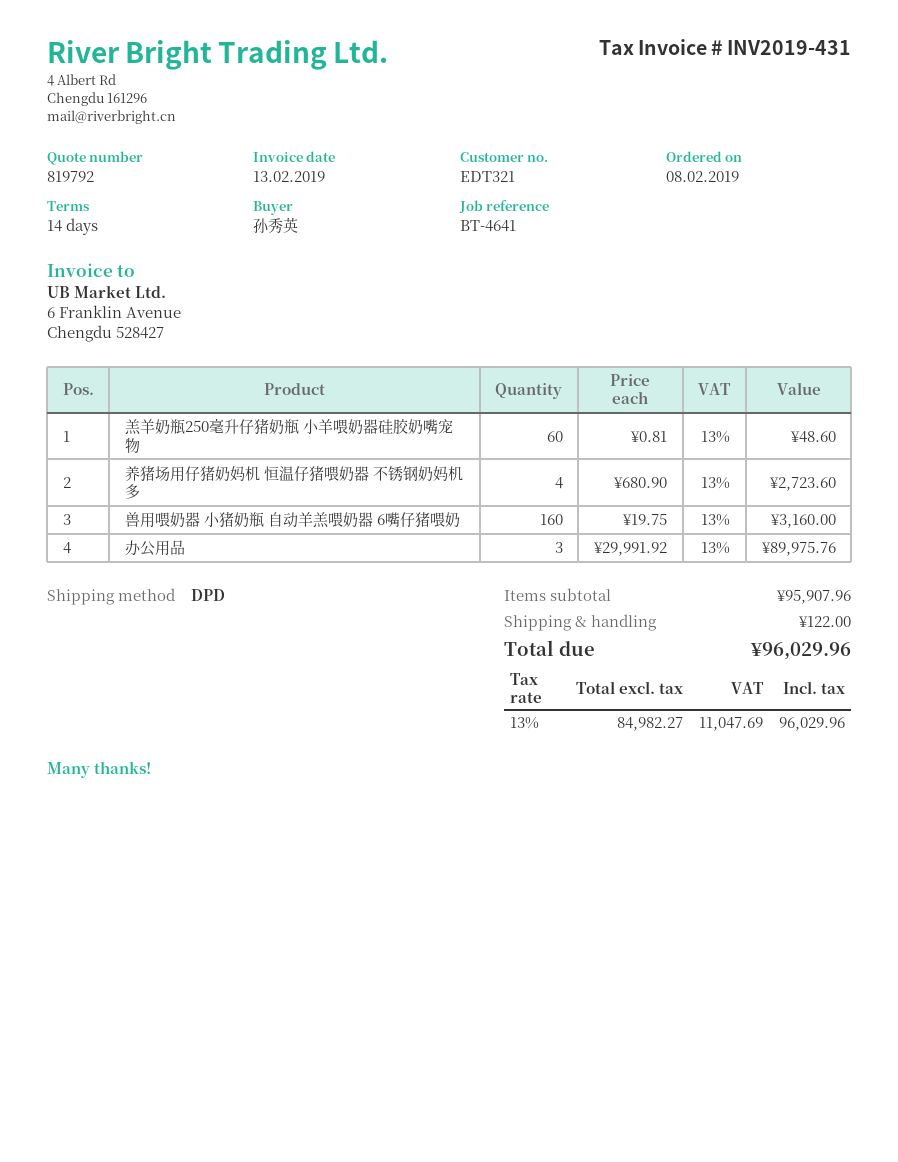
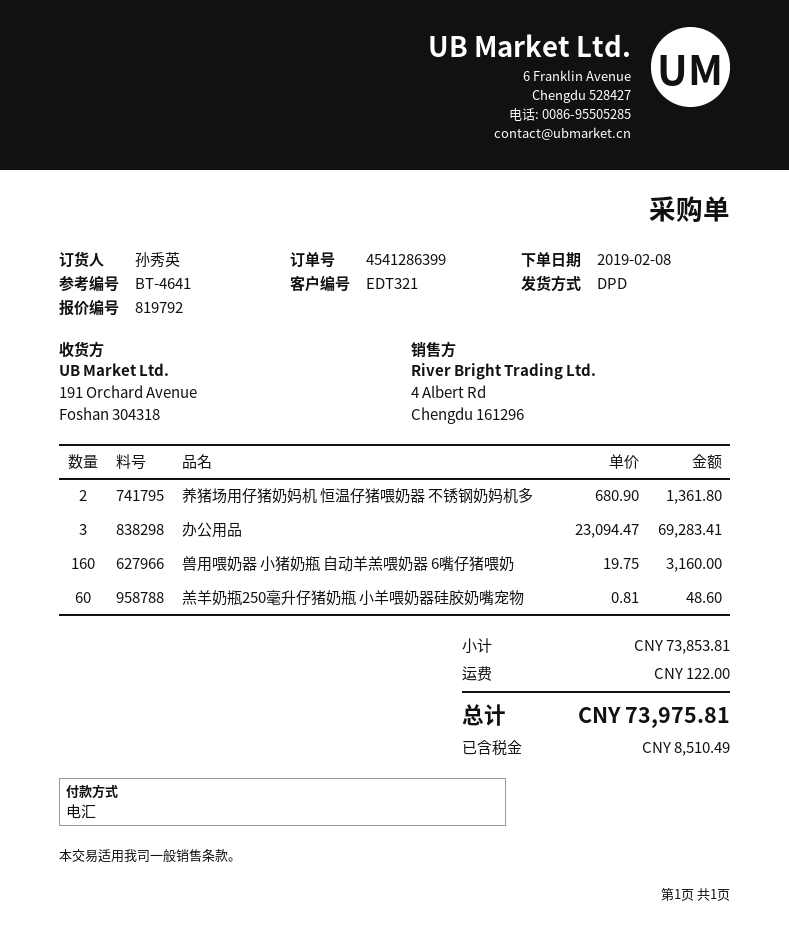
养猪场用仔猪奶妈机 恒温仔猪喂奶器 不锈钢奶妈机多: 4 x 680.90 = 2723.60 -> 2 x 680.90 = 1361.80
办公用品: 3 x 29991.92 = 89975.76 -> 3 x 23094.47 = 69283.41
subtotal: 95907.96 -> 73853.81
tax: 11047.69 -> 8510.49
total: 96029.96 -> 73975.81

